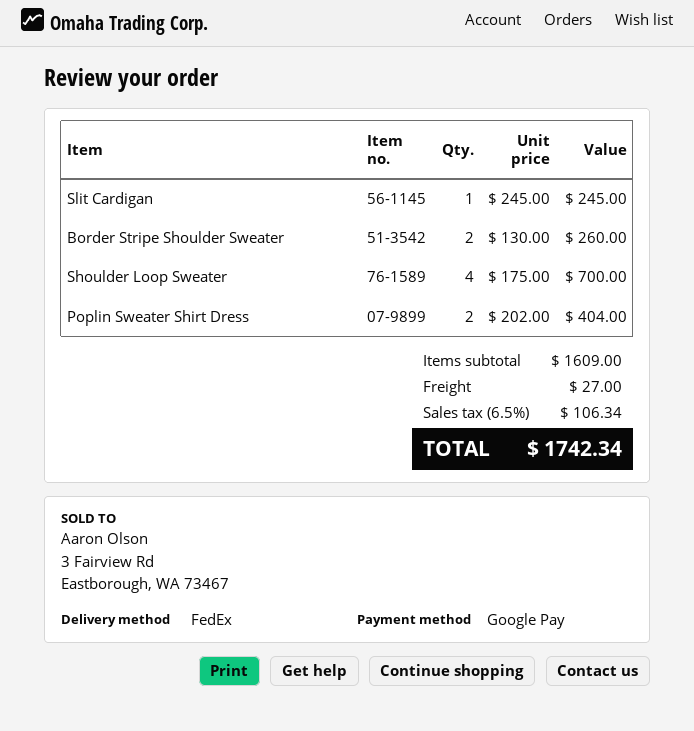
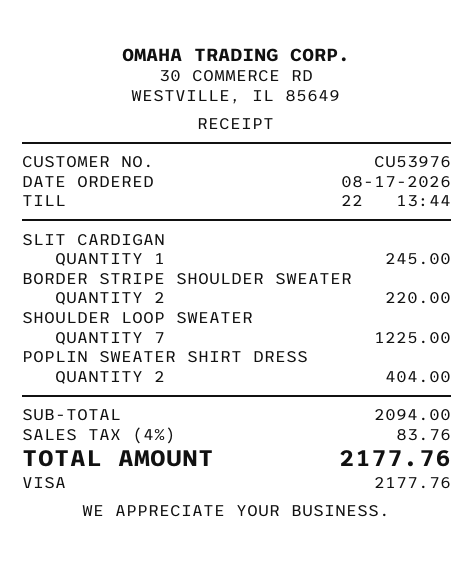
payment method: Google Pay -> Visa
Border Stripe Shoulder Sweater: 2 for 260.00 -> 2 for 220.00
Shoulder Loop Sweater: 4 for 700.00 -> 7 for 1225.00
subtotal: 1609.00 -> 2094.00
shipping: 27.00 -> none
tax: 6.5% = 106.34 -> 4% = 83.76
total: 1742.34 -> 2177.76

